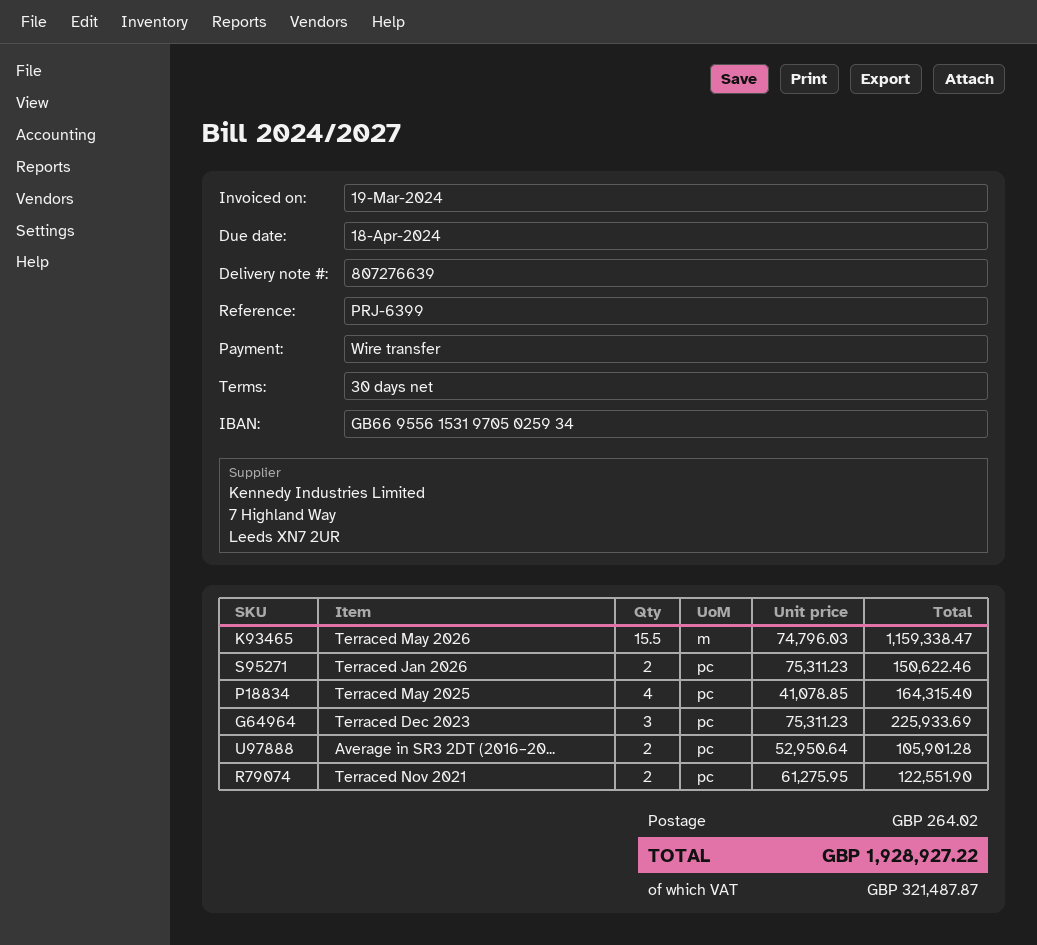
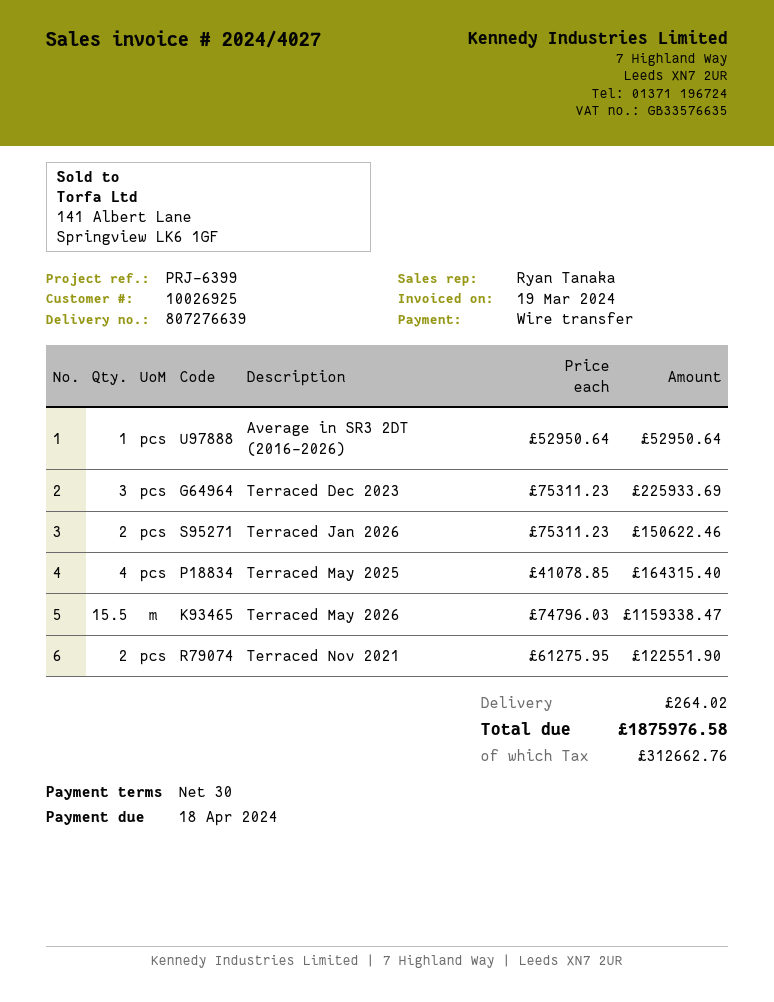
invoice number: 2024/2027 -> 2024/4027
Average in SR3 2DT (2016–20...: 2 x 52950.64 = 105901.28 -> 1 x 52950.64 = 52950.64
tax: 321487.87 -> 312662.76
total: 1928927.22 -> 1875976.58

